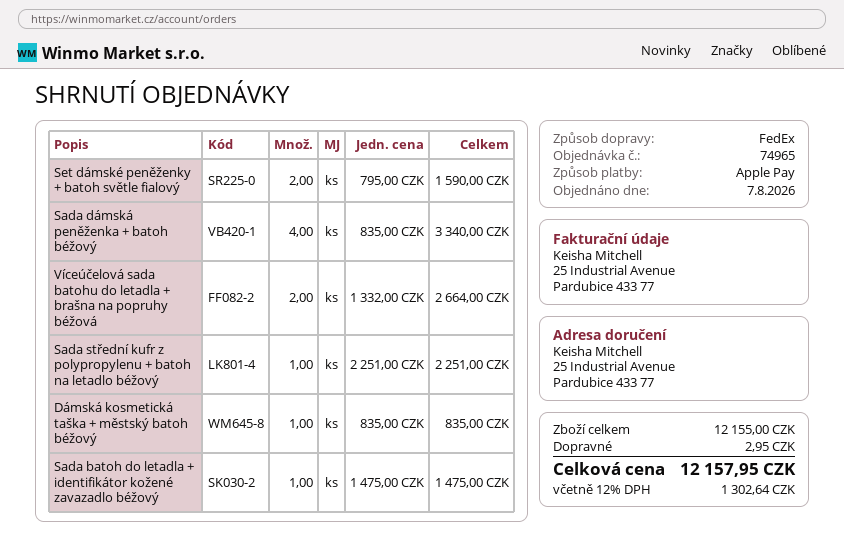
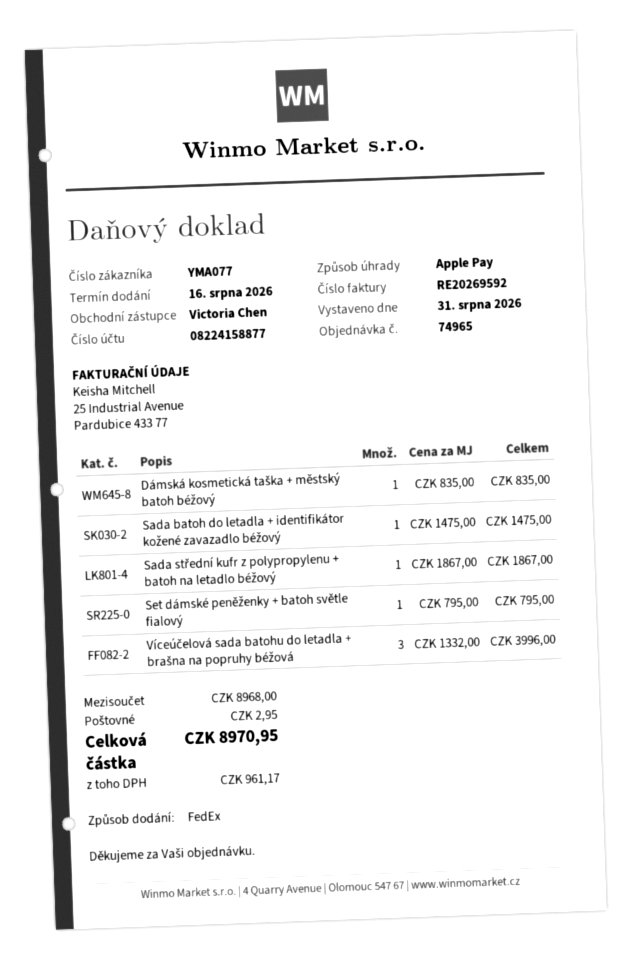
Set dámské peněženky + batoh světle fialový: 2 x 795.00 = 1590.00 -> 1 x 795.00 = 795.00
Sada dámská peněženka + batoh béžový: 4 x 835.00 = 3340.00 -> none
Víceúčelová sada batohu do letadla + brašna na popruhy béžová: 2 x 1332.00 = 2664.00 -> 3 x 1332.00 = 3996.00
Sada střední kufr z polypropylenu + batoh na letadlo béžový: 1 x 2251.00 = 2251.00 -> 1 x 1867.00 = 1867.00
subtotal: 12155.00 -> 8968.00
tax: 1302.64 -> 961.17
total: 12157.95 -> 8970.95

